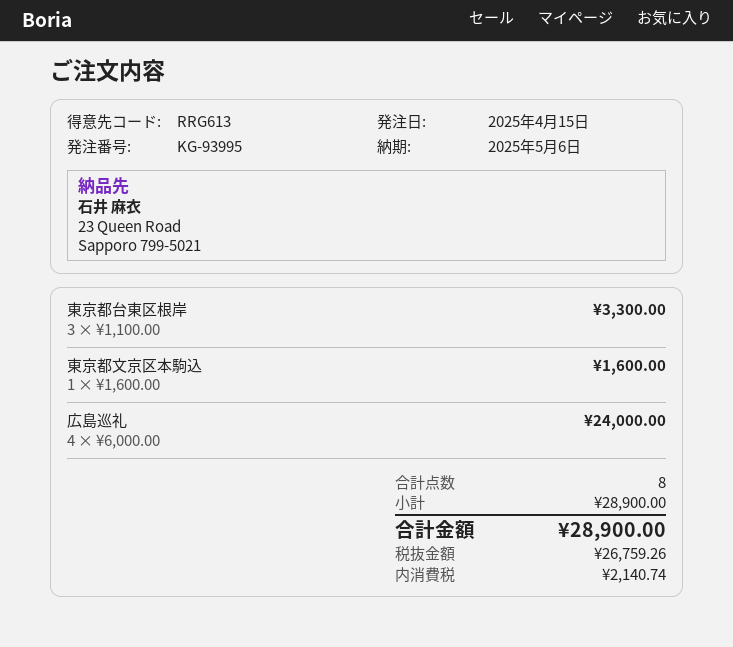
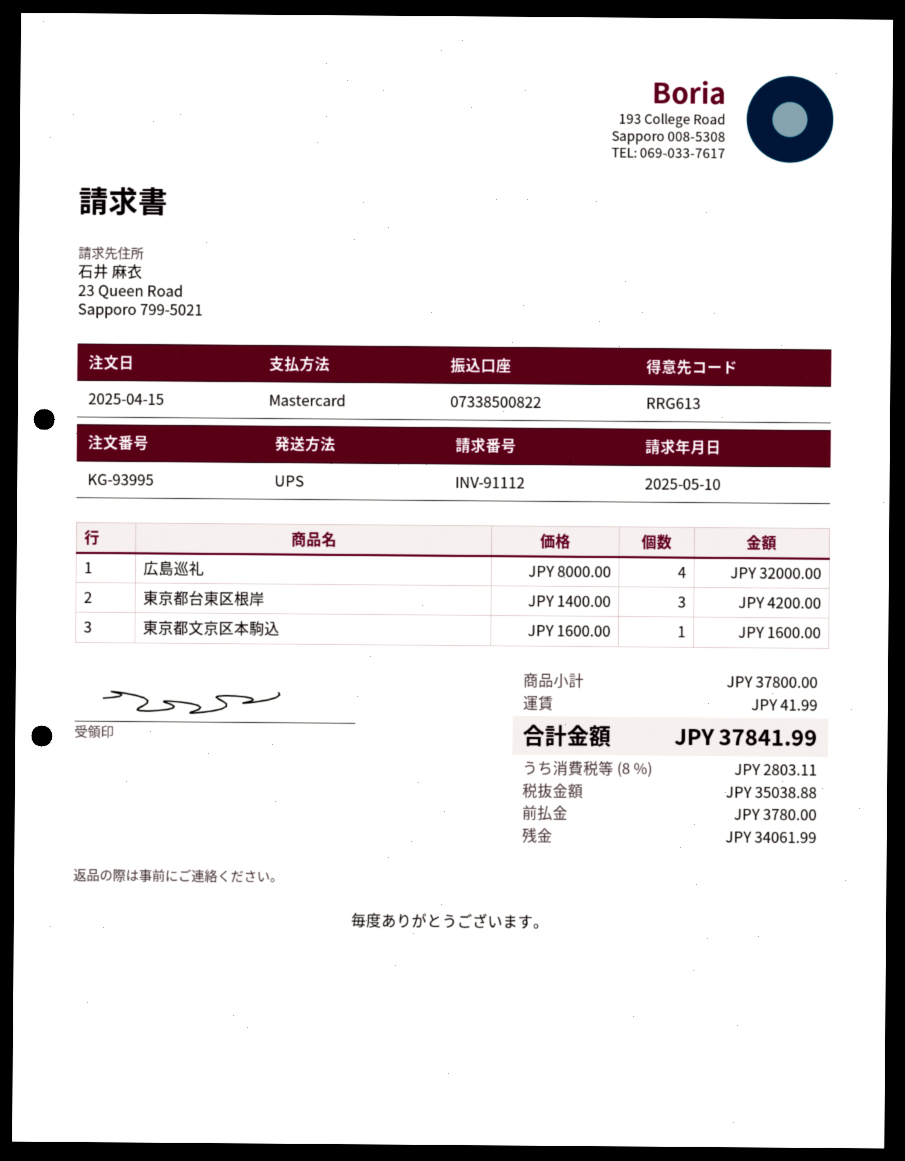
東京都台東区根岸: 3 x 1100.00 = 3300.00 -> 3 x 1400.00 = 4200.00
広島巡礼: 4 x 6000.00 = 24000.00 -> 4 x 8000.00 = 32000.00
subtotal: 28900.00 -> 37800.00
shipping: none -> 41.99
net: 26759.26 -> 35038.88
tax: 2140.74 -> 2803.11
total: 28900.00 -> 37841.99

